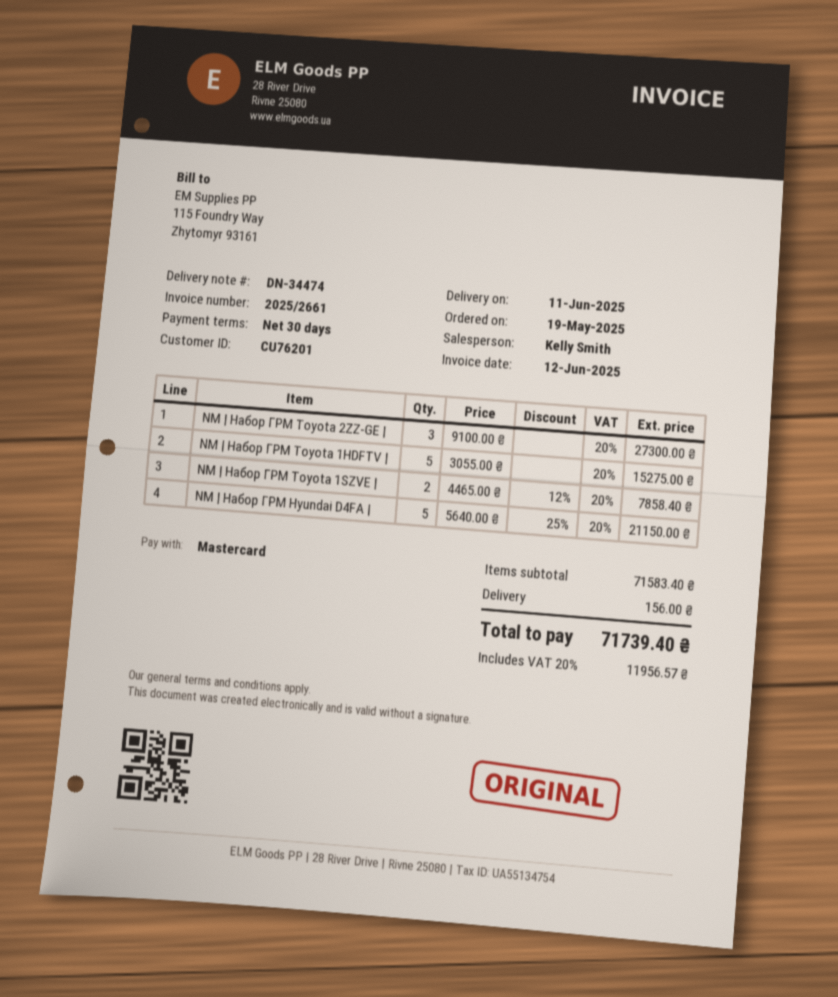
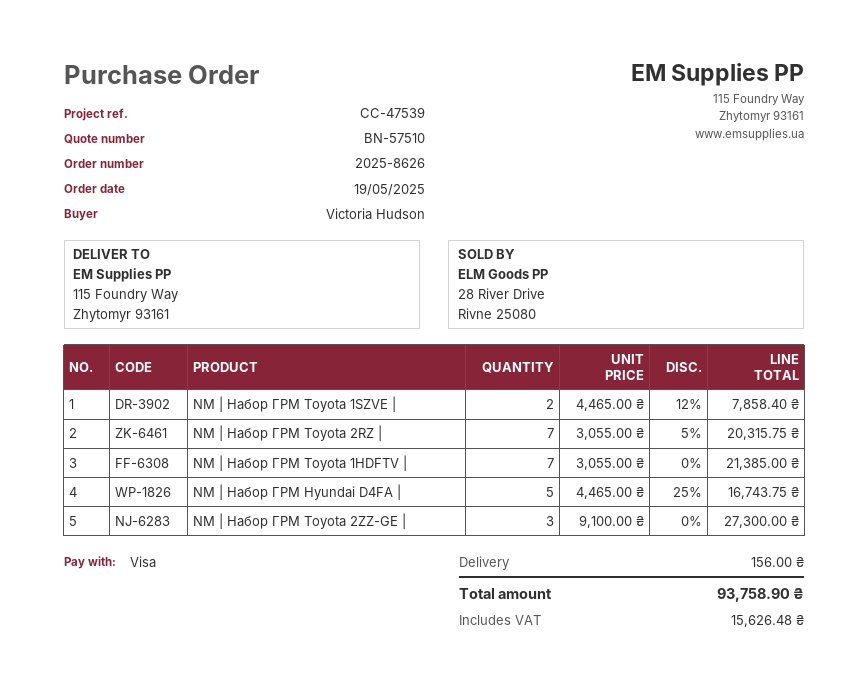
payment method: Mastercard -> Visa
NM | Набор ГРМ Toyota 1HDFTV |: 5 x 3055.00 = 15275.00 -> 7 x 3055.00 = 21385.00
NM | Набор ГРМ Hyundai D4FA |: 5 x 5640.00 - 25% = 21150.00 -> 5 x 4465.00 - 25% = 16743.75
NM | Набор ГРМ Toyota 2RZ |: none -> 7 x 3055.00 - 5% = 20315.75
tax: 11956.57 -> 15626.48
total: 71739.40 -> 93758.90

